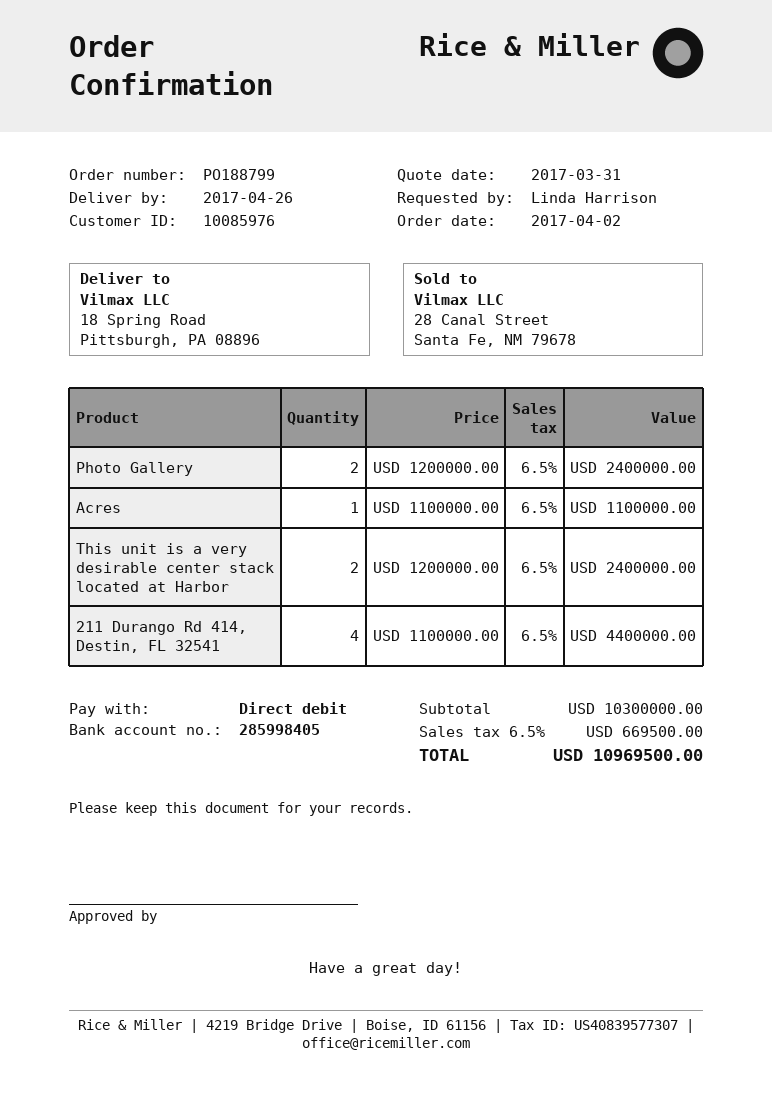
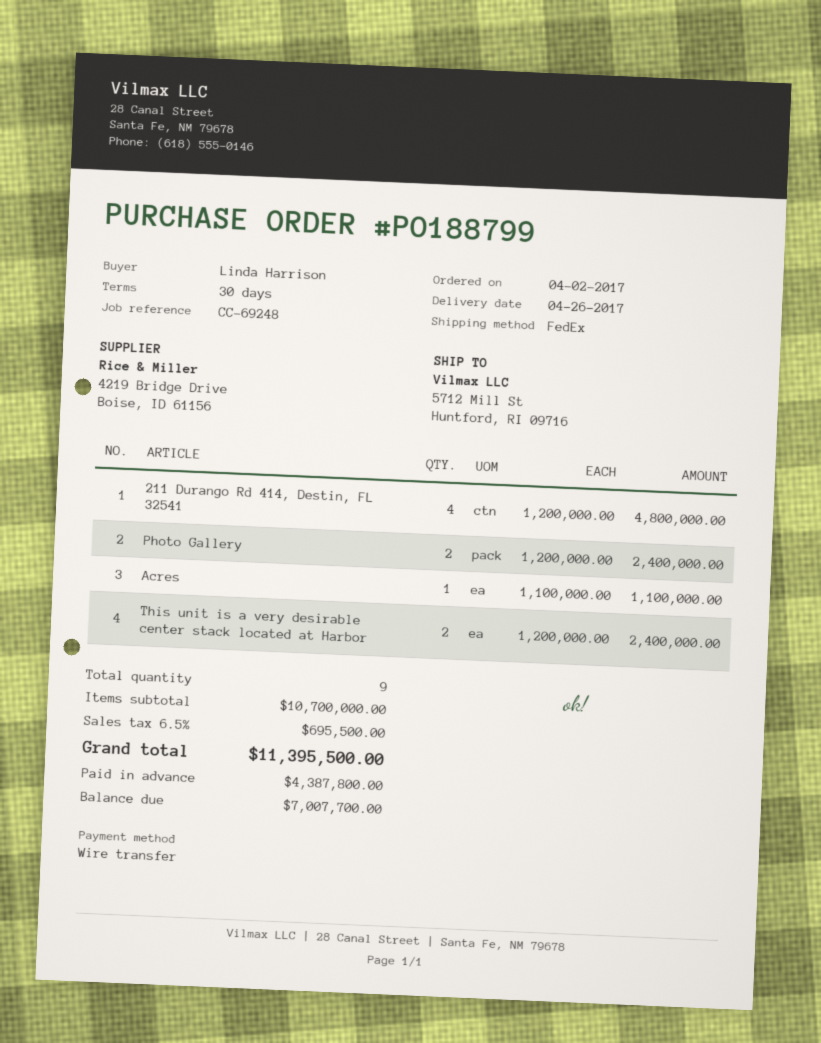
payment method: direct debit -> bank transfer
ship to: 18 Spring Road, Pittsburgh, PA 08896 -> 5712 Mill St, Huntford, RI 09716
211 Durango Rd 414, Destin, FL 32541: 4 x 1100000.00 = 4400000.00 -> 4 x 1200000.00 = 4800000.00
subtotal: 10300000.00 -> 10700000.00
tax: 6.5% = 669500.00 -> 6.5% = 695500.00
total: 10969500.00 -> 11395500.00

